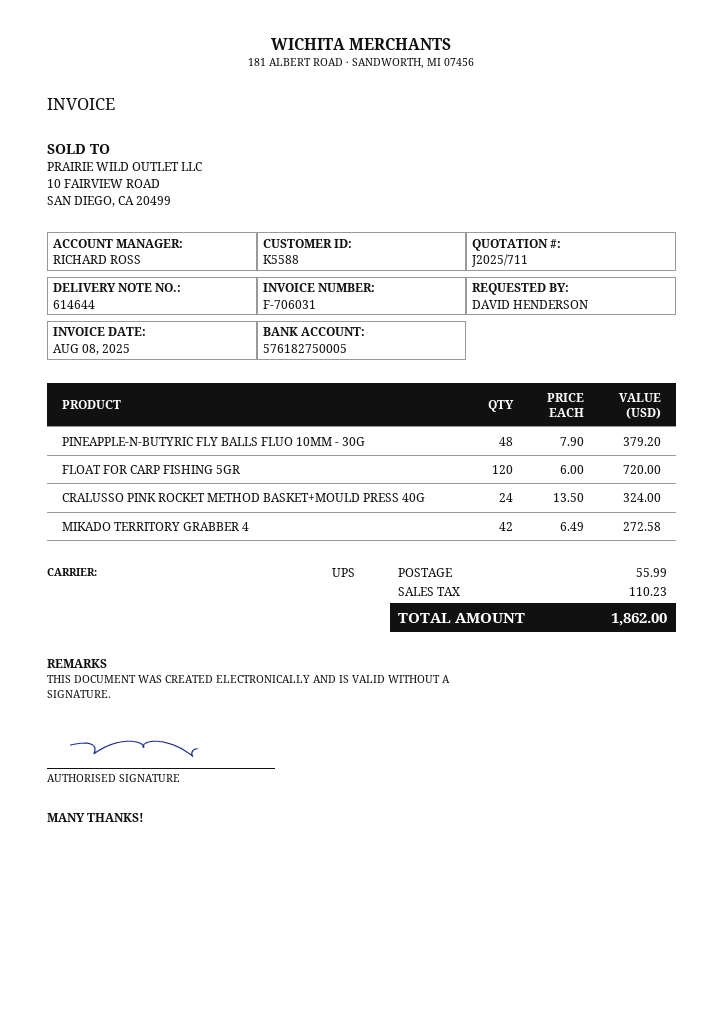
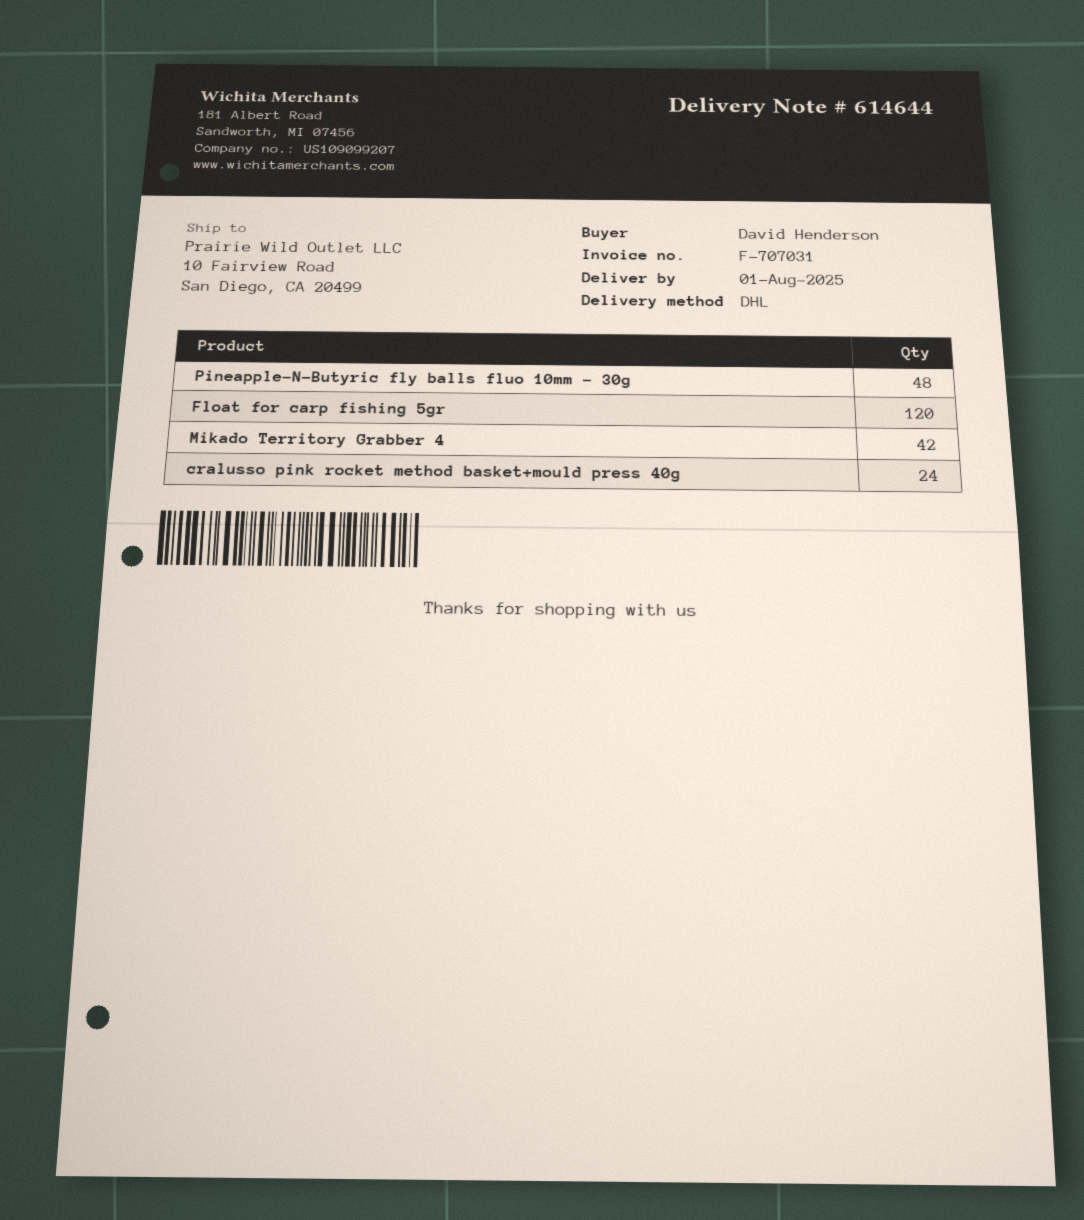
invoice number: F-706031 -> F-707031
shipping method: UPS -> DHL

